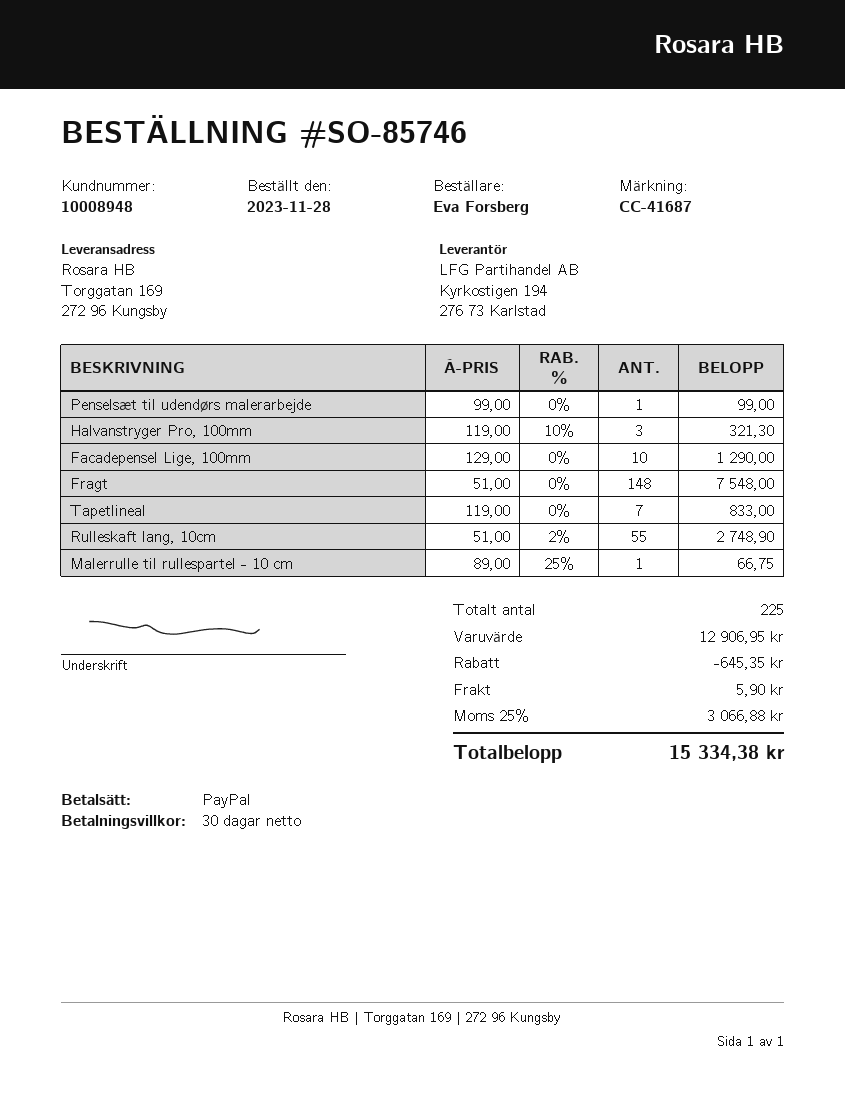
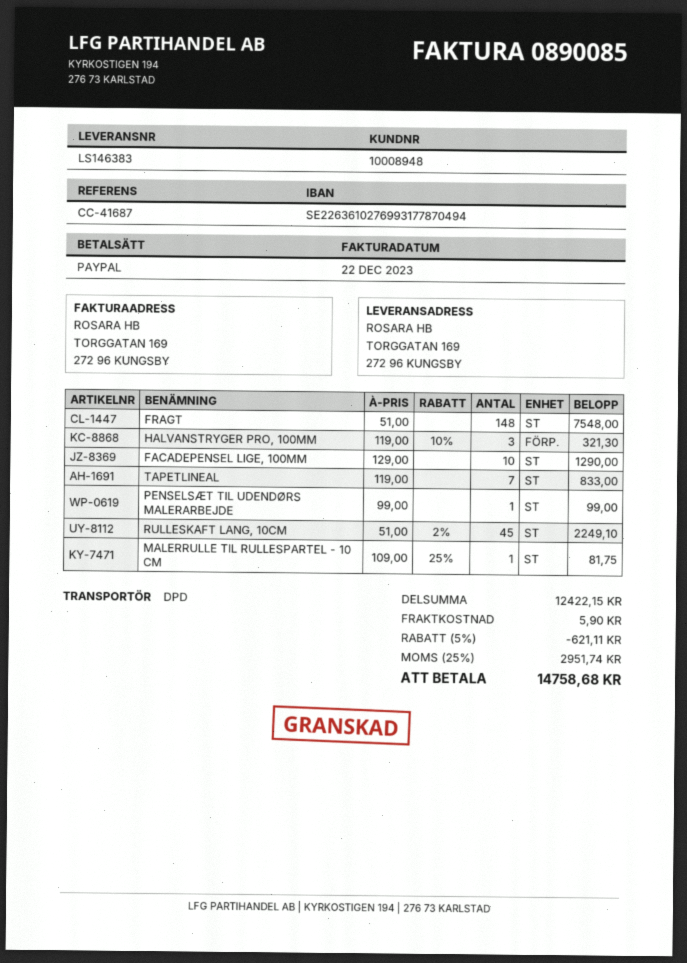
Rulleskaft lang, 10cm: 55 x 51.00 - 2% = 2748.90 -> 45 x 51.00 - 2% = 2249.10
Malerrulle til rullespartel - 10 cm: 1 x 89.00 - 25% = 66.75 -> 1 x 109.00 - 25% = 81.75
subtotal: 12906.95 -> 12422.15
discount: 645.35 -> 621.11
tax: 25% = 3066.88 -> 25% = 2951.74
total: 15334.38 -> 14758.68

